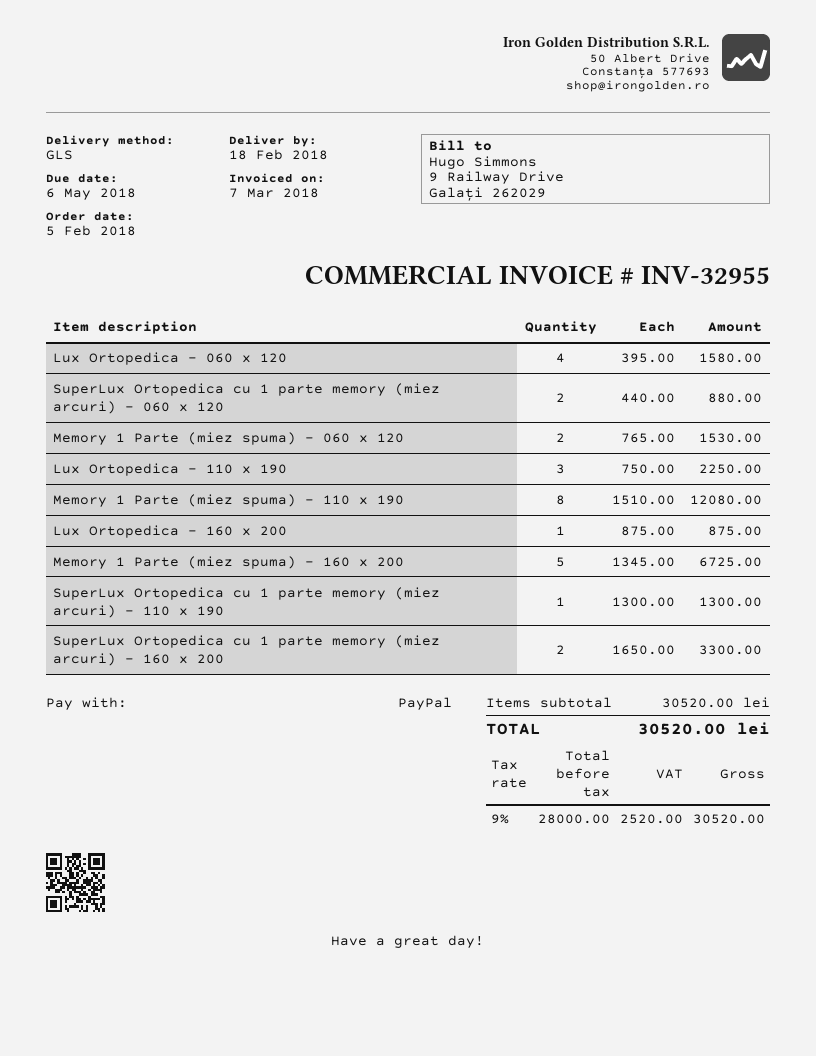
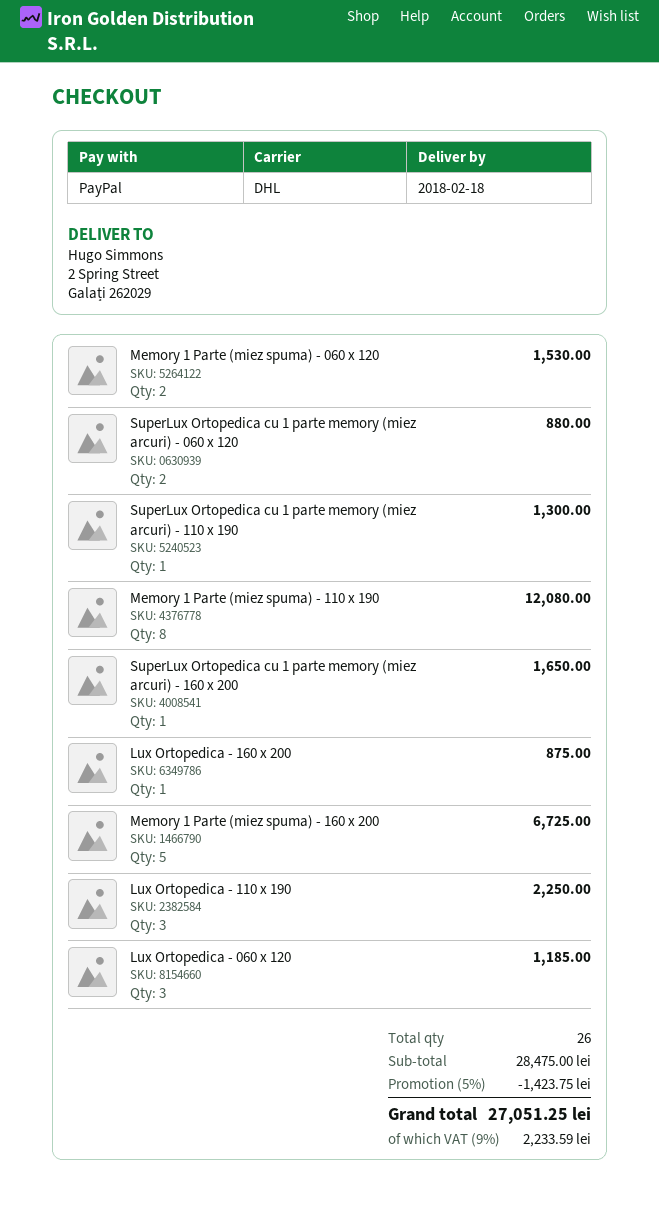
shipping method: GLS -> DHL
Lux Ortopedica - 060 x 120: 4 for 1580.00 -> 3 for 1185.00
SuperLux Ortopedica cu 1 parte memory (miez arcuri) - 160 x 200: 2 for 3300.00 -> 1 for 1650.00
subtotal: 30520.00 -> 28475.00
discount: none -> 5% = 1423.75
tax: 9% = 2520.00 -> 9% = 2233.59
total: 30520.00 -> 27051.25

